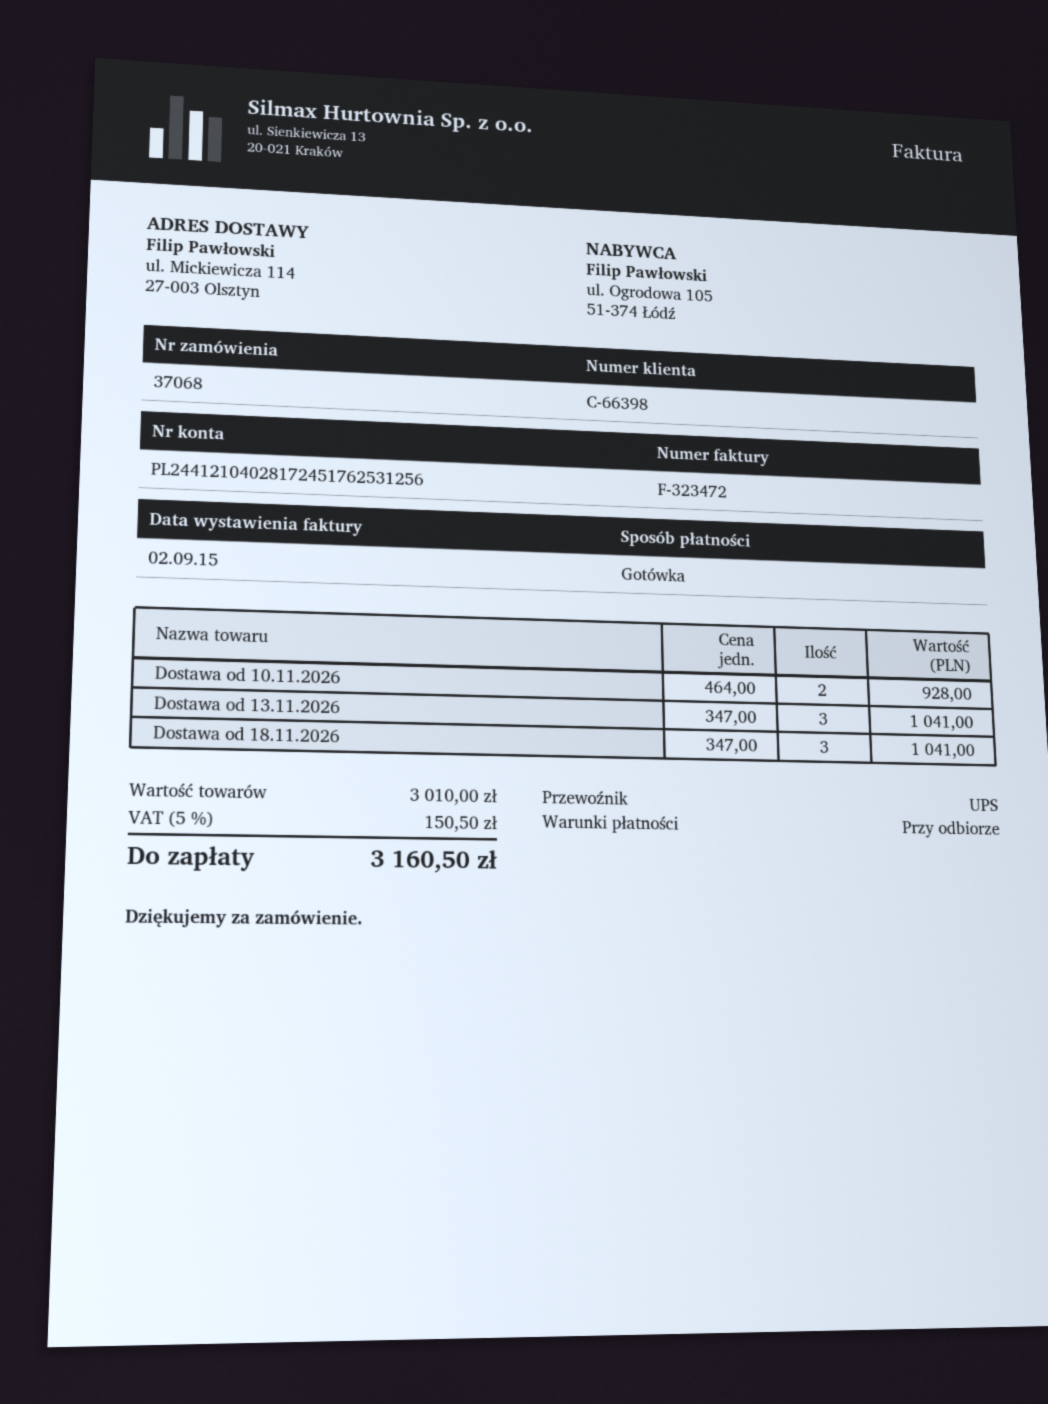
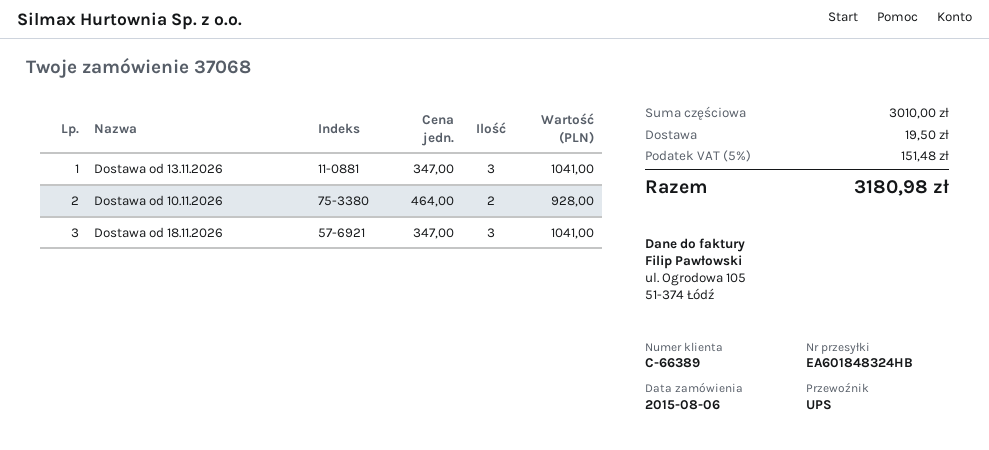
customer number: C-66398 -> C-66389
shipping: none -> 19.50
tax: 5% = 150.50 -> 5% = 151.48
total: 3160.50 -> 3180.98

